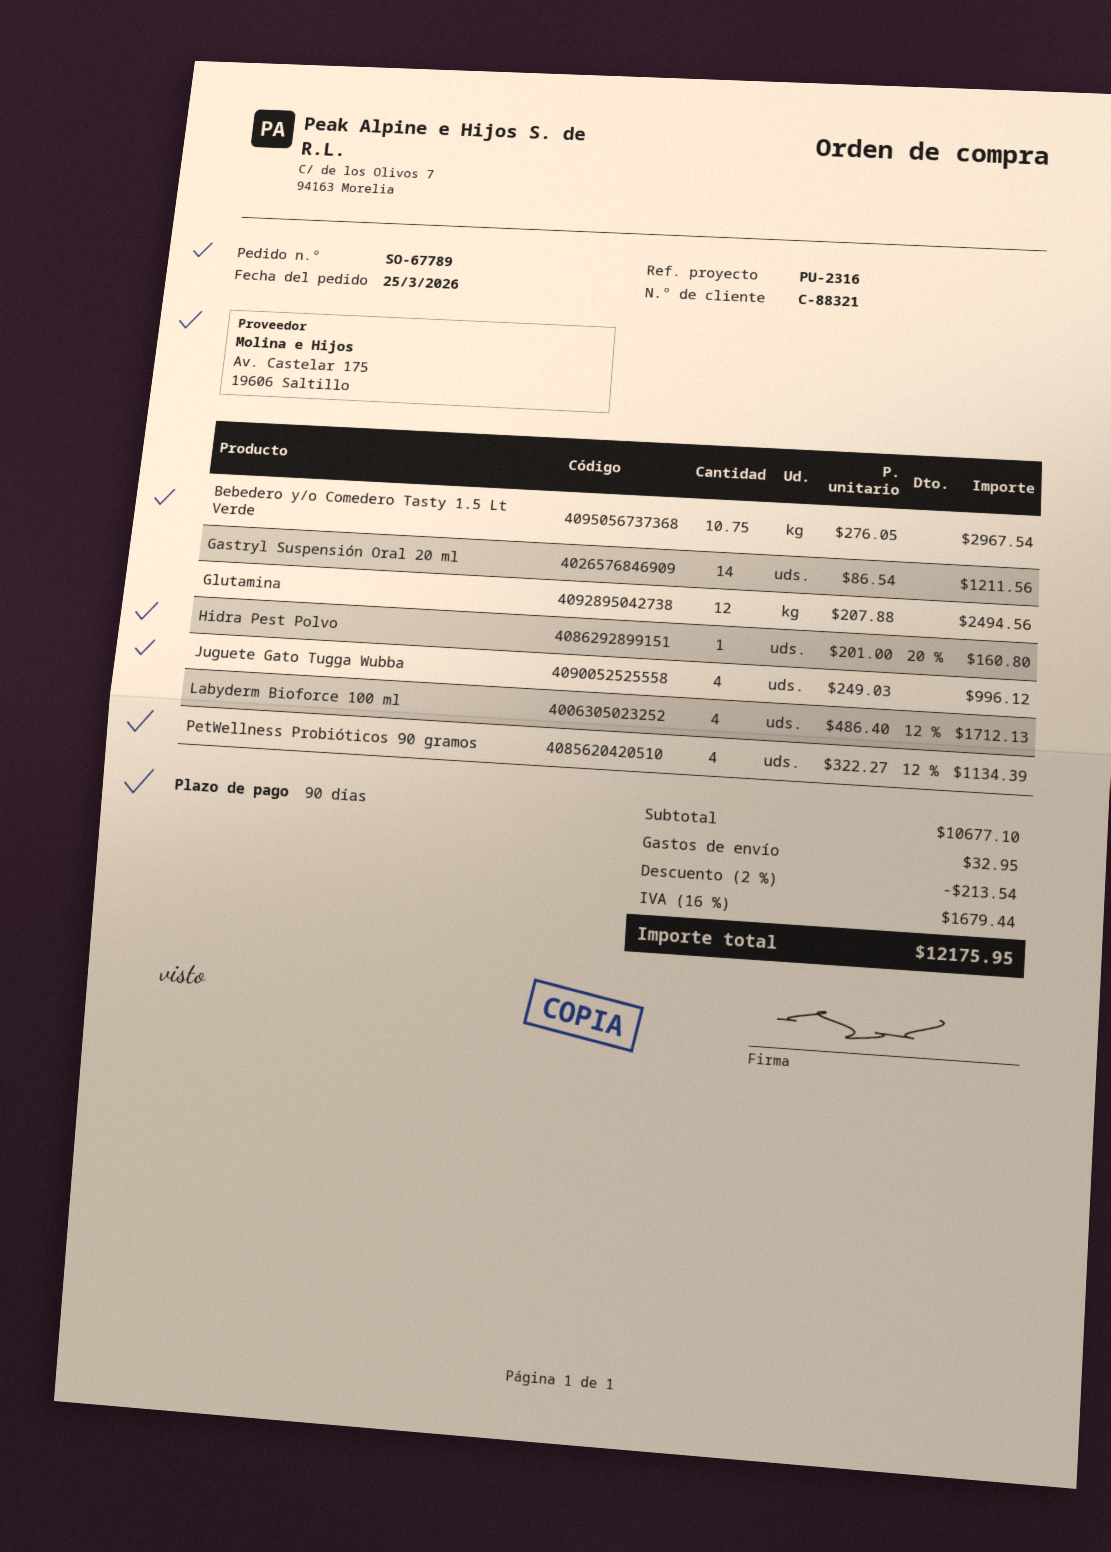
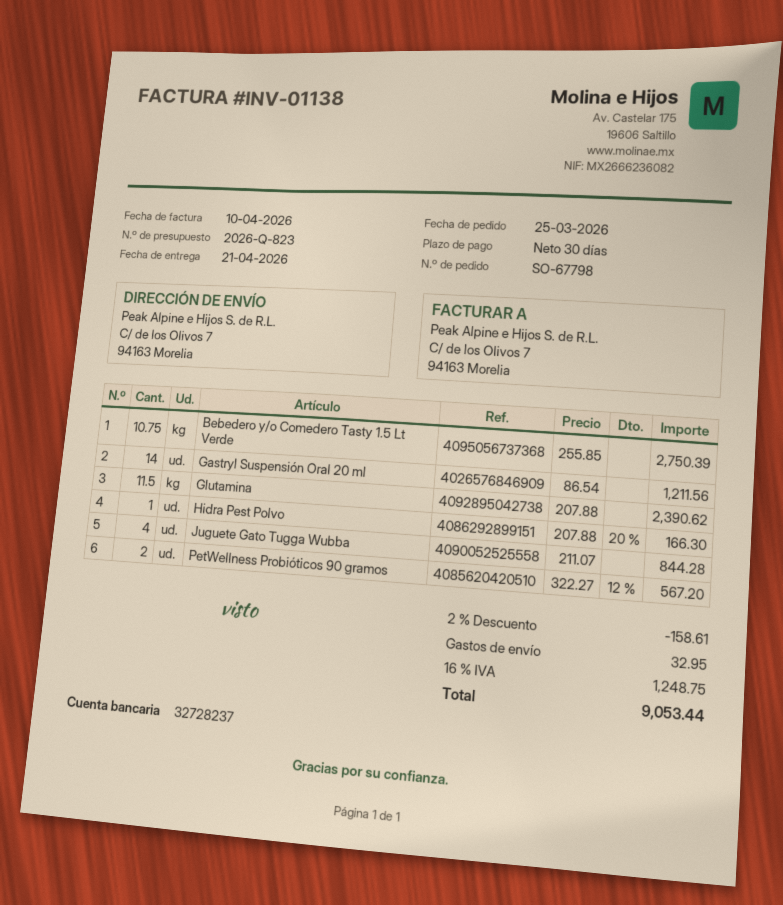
order number: SO-67789 -> SO-67798
payment terms: 90 days -> 30 days
Bebedero y/o Comedero Tasty 1.5 Lt Verde: 10.75 x 276.05 = 2967.54 -> 10.75 x 255.85 = 2750.39
Glutamina: 12 x 207.88 = 2494.56 -> 11.5 x 207.88 = 2390.62
Hidra Pest Polvo: 1 x 201.00 - 20% = 160.80 -> 1 x 207.88 - 20% = 166.30
Juguete Gato Tugga Wubba: 4 x 249.03 = 996.12 -> 4 x 211.07 = 844.28
Labyderm Bioforce 100 ml: 4 x 486.40 - 12% = 1712.13 -> none
PetWellness Probióticos 90 gramos: 4 x 322.27 - 12% = 1134.39 -> 2 x 322.27 - 12% = 567.20
discount: 2% = 213.54 -> 2% = 158.61
tax: 16% = 1679.44 -> 16% = 1248.75
total: 12175.95 -> 9053.44

